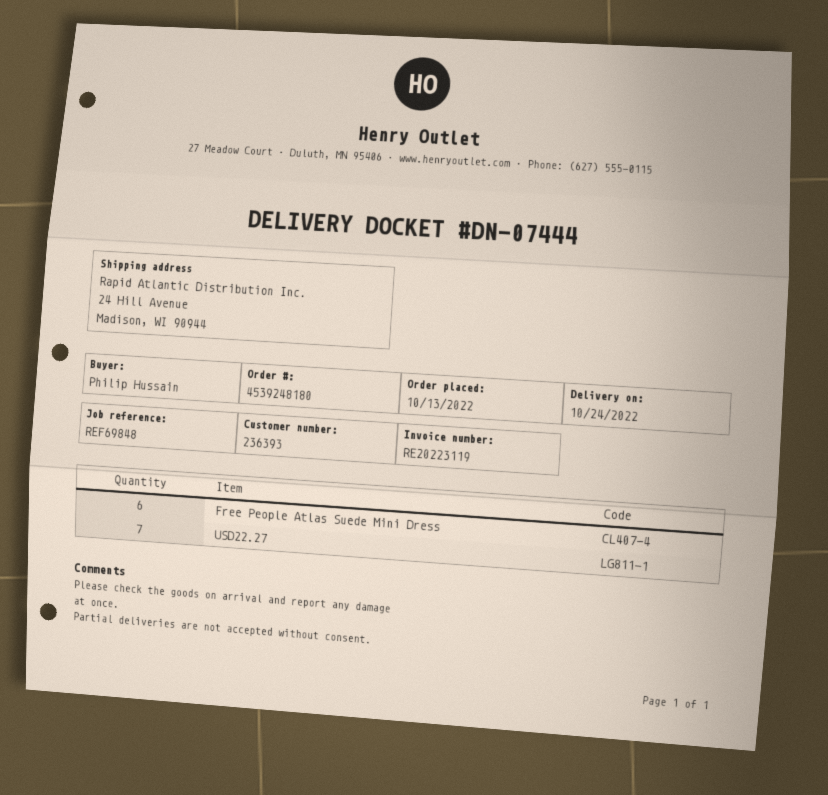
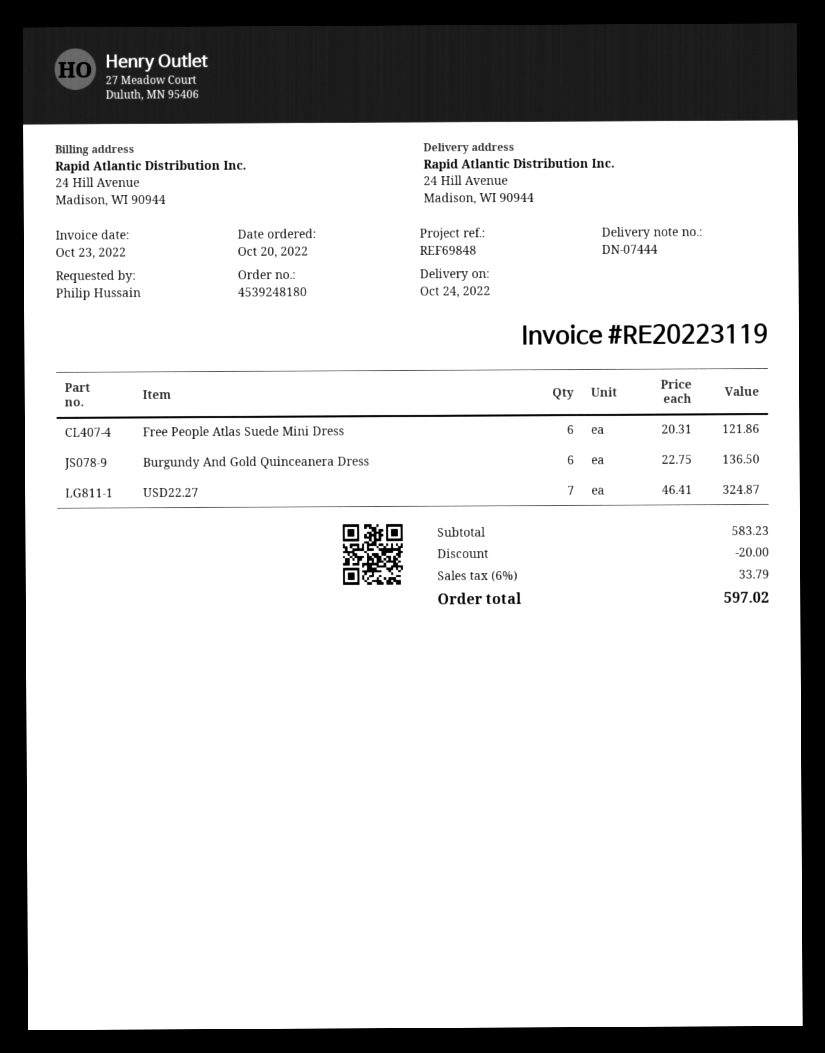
order date: 2022-10-13 -> 2022-10-20
Burgundy And Gold Quinceanera Dress: none -> 6

